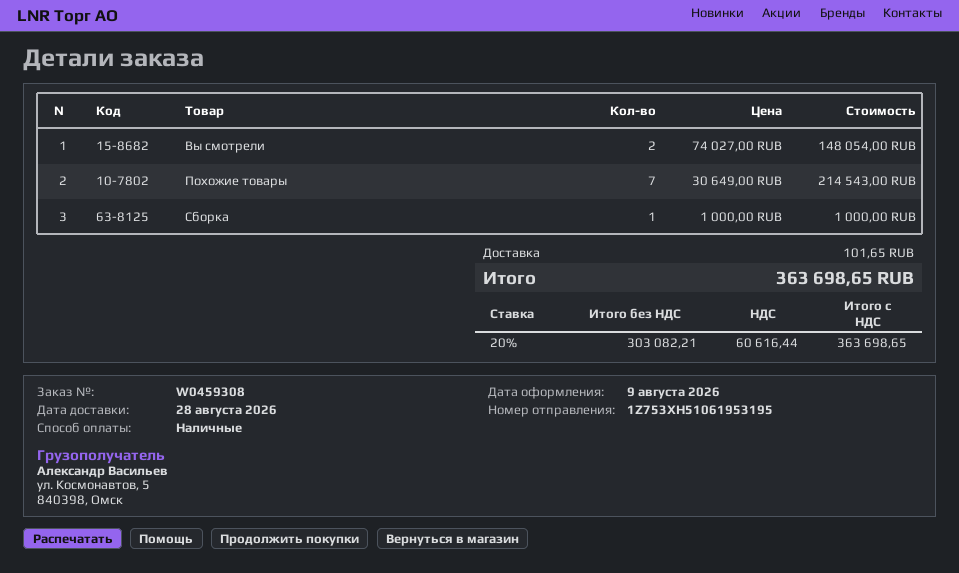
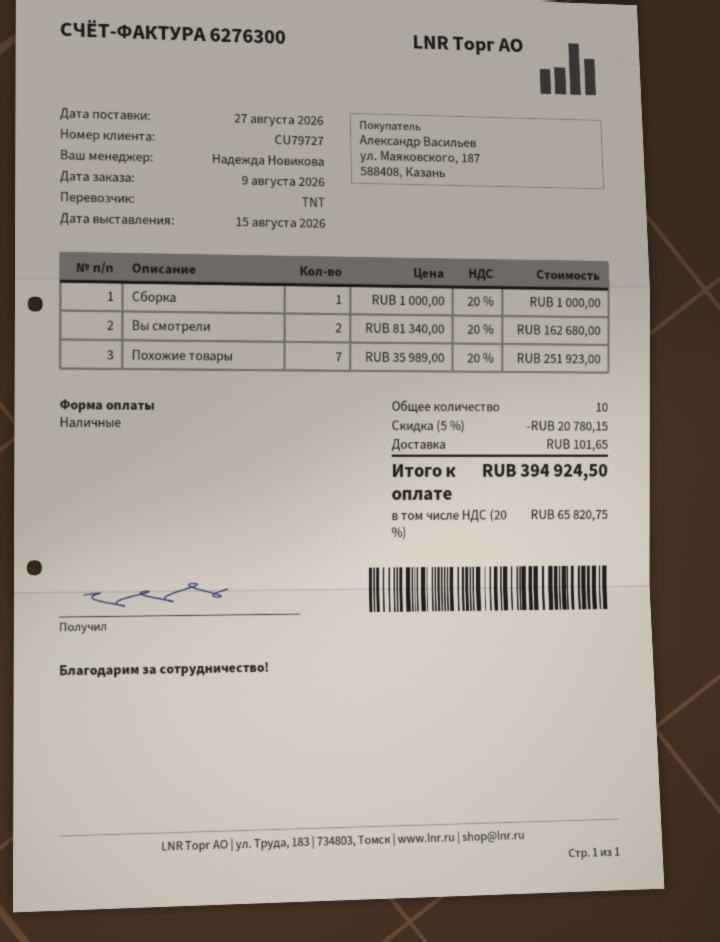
delivery date: 2026-08-28 -> 2026-08-27
Вы смотрели: 2 x 74027.00 = 148054.00 -> 2 x 81340.00 = 162680.00
Похожие товары: 7 x 30649.00 = 214543.00 -> 7 x 35989.00 = 251923.00
discount: none -> 5% = 20780.15
tax: 20% = 60616.44 -> 20% = 65820.75
total: 363698.65 -> 394924.50

